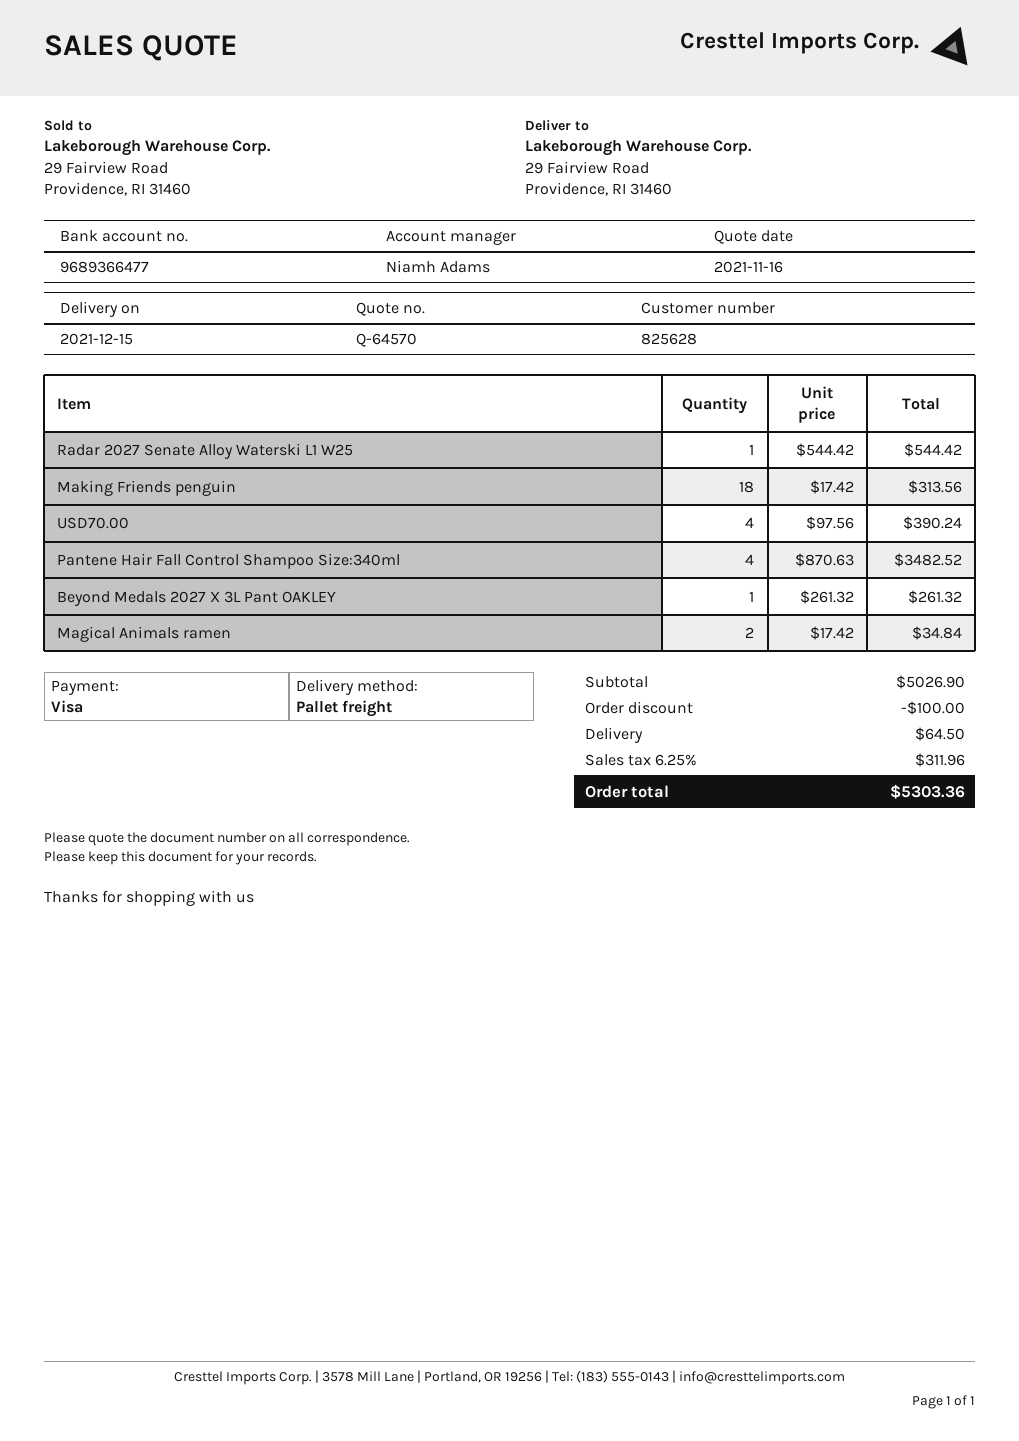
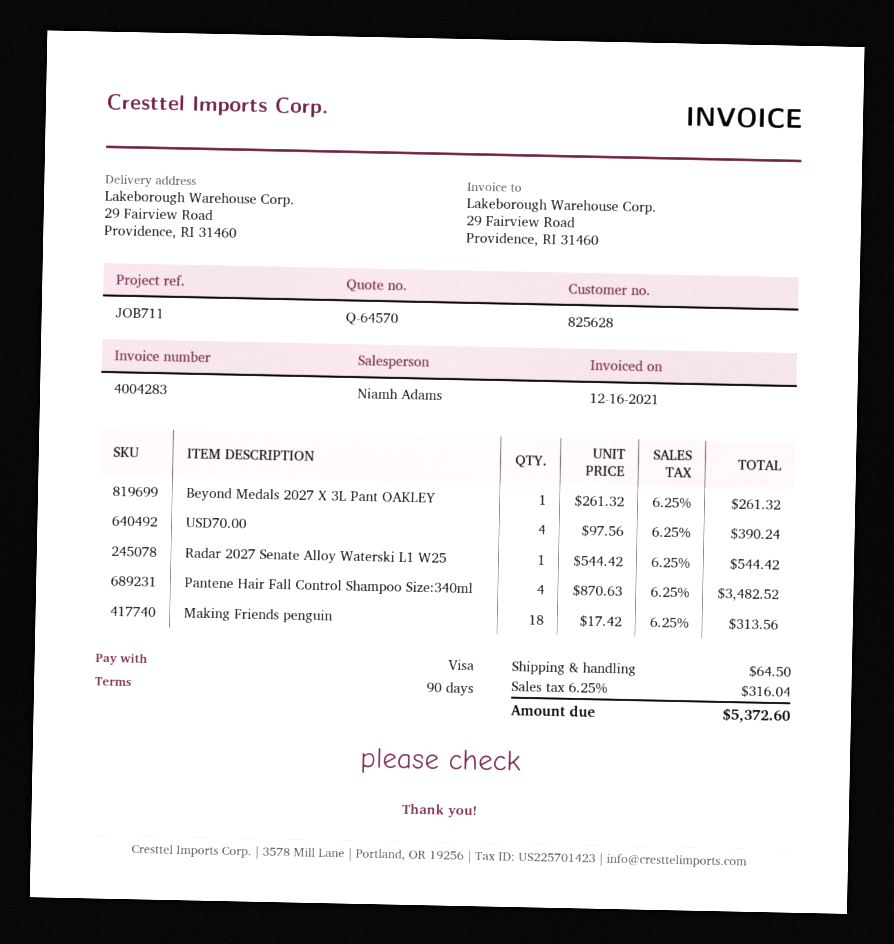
Magical Animals ramen: 2 x 17.42 = 34.84 -> none
discount: 100.00 -> none
tax: 6.25% = 311.96 -> 6.25% = 316.04
total: 5303.36 -> 5372.60

